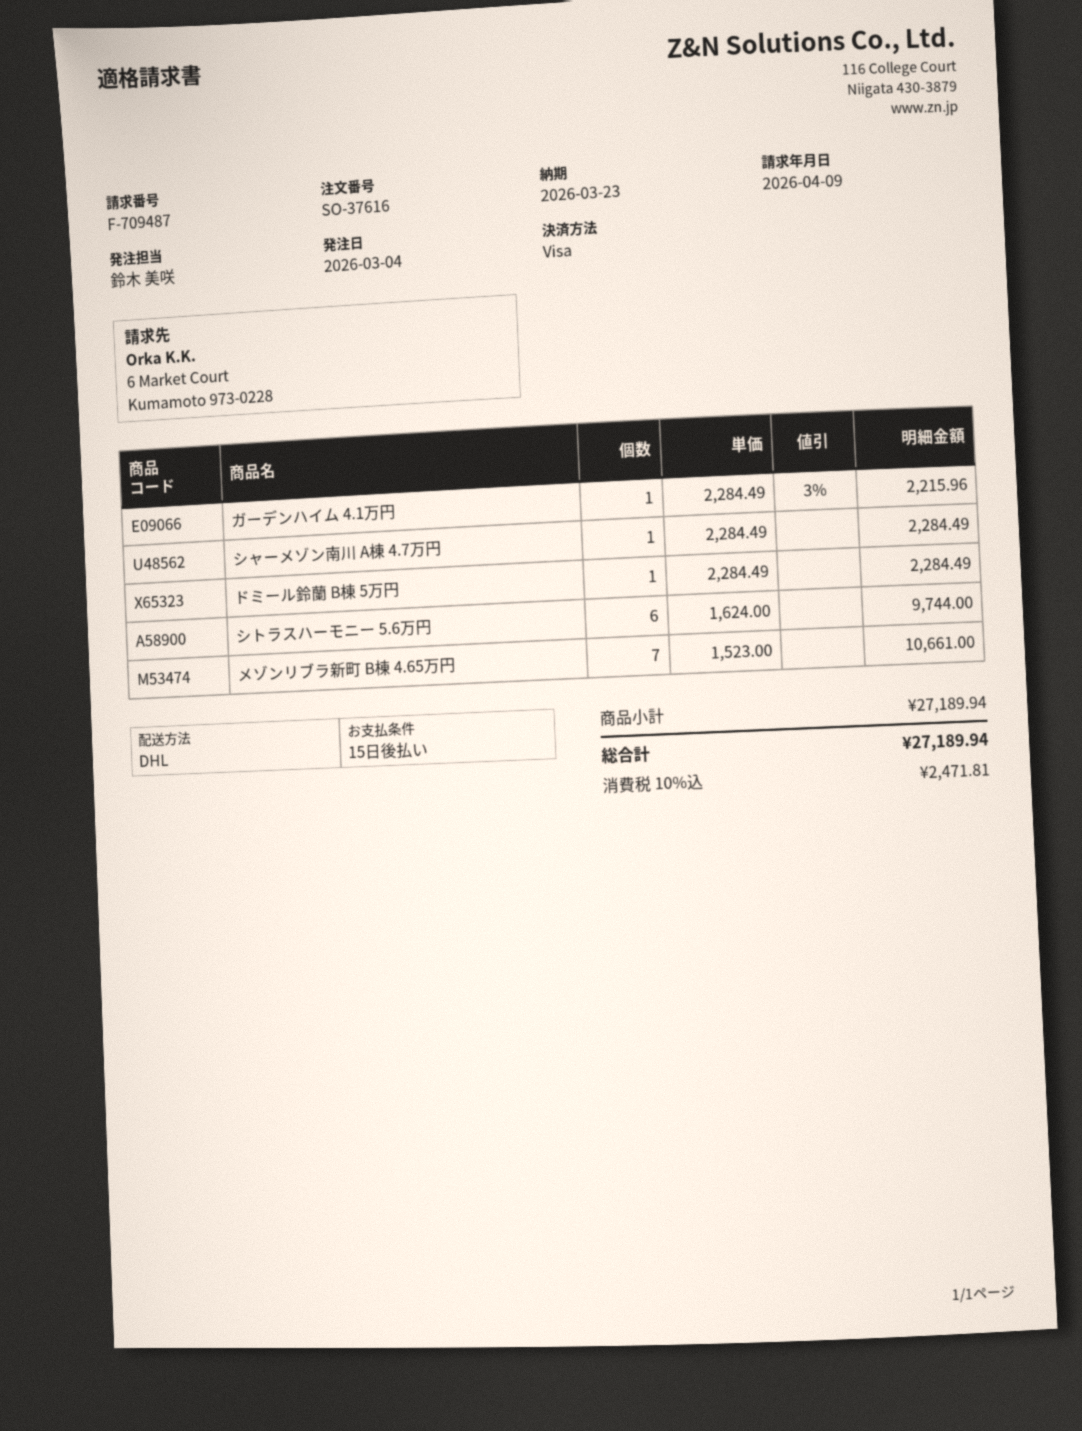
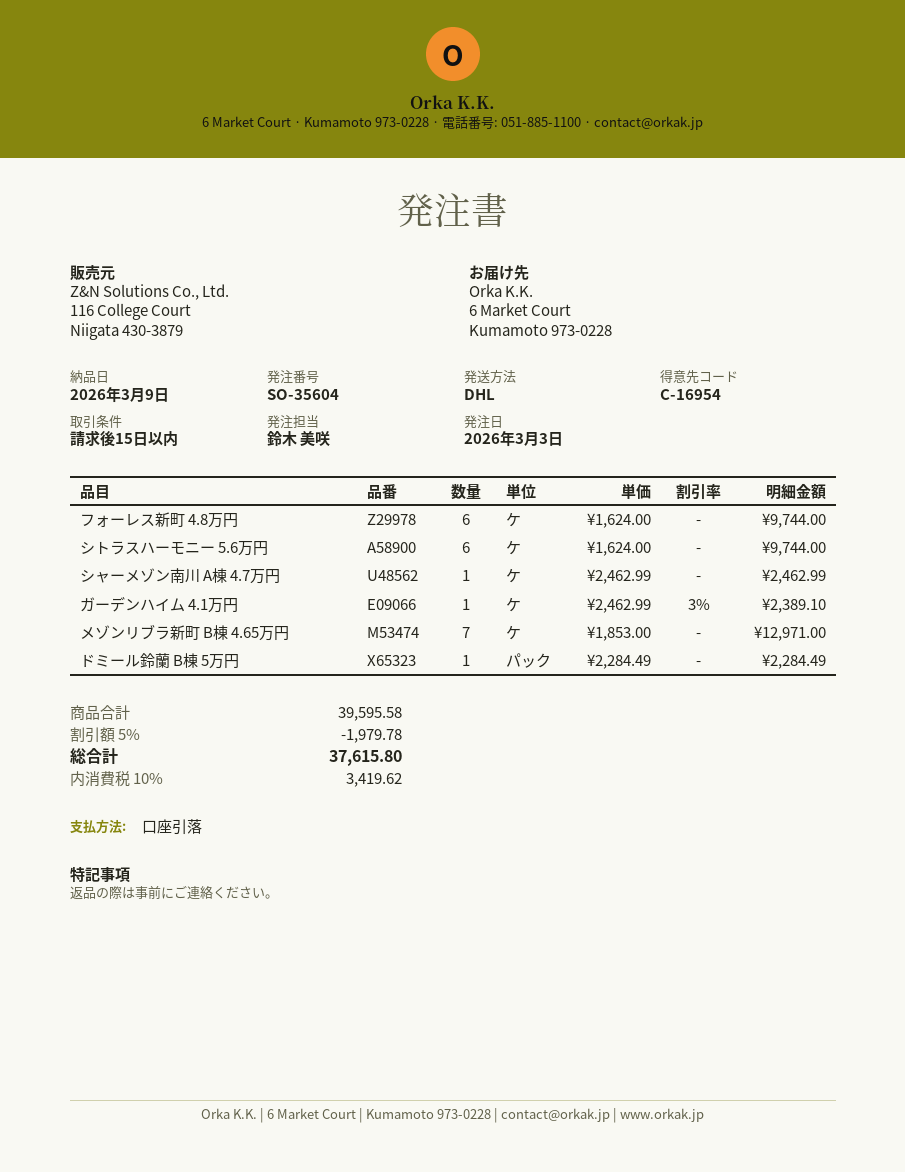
order number: SO-37616 -> SO-35604
order date: 2026-03-04 -> 2026-03-03
delivery date: 2026-03-23 -> 2026-03-09
payment method: Visa -> direct debit
ガーデンハイム 4.1万円: 1 x 2284.49 - 3% = 2215.96 -> 1 x 2462.99 - 3% = 2389.10
シャーメゾン南川 A棟 4.7万円: 1 x 2284.49 = 2284.49 -> 1 x 2462.99 = 2462.99
メゾンリブラ新町 B棟 4.65万円: 7 x 1523.00 = 10661.00 -> 7 x 1853.00 = 12971.00
フォーレス新町 4.8万円: none -> 6 x 1624.00 = 9744.00
subtotal: 27189.94 -> 39595.58
discount: none -> 5% = 1979.78
tax: 10% = 2471.81 -> 10% = 3419.62
total: 27189.94 -> 37615.80

